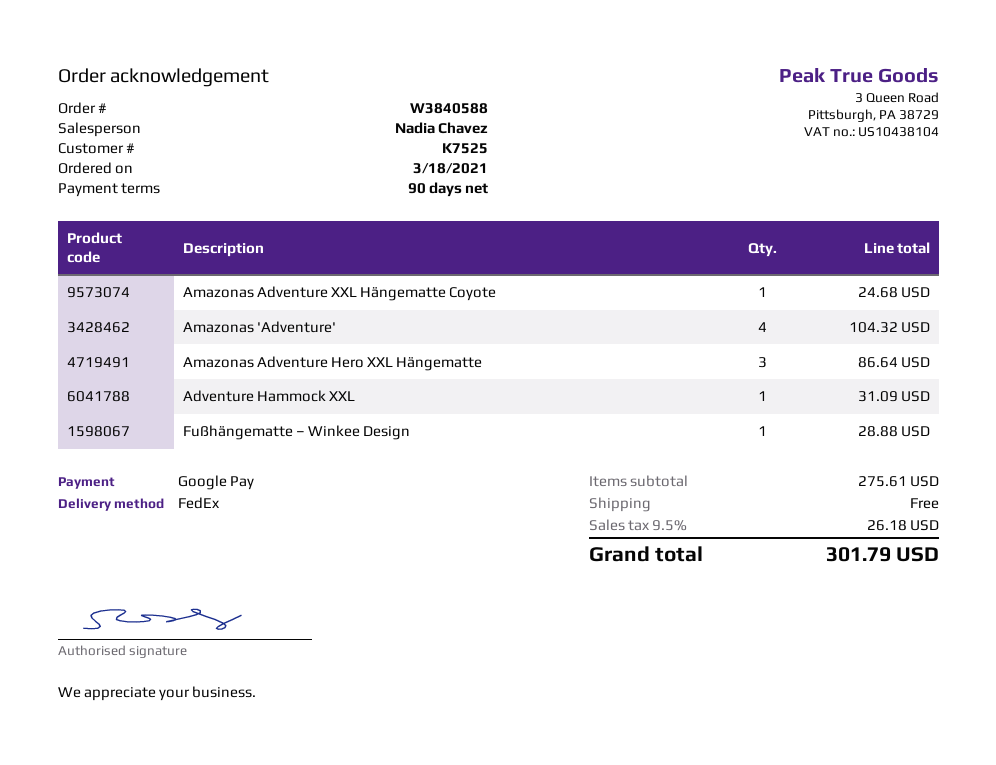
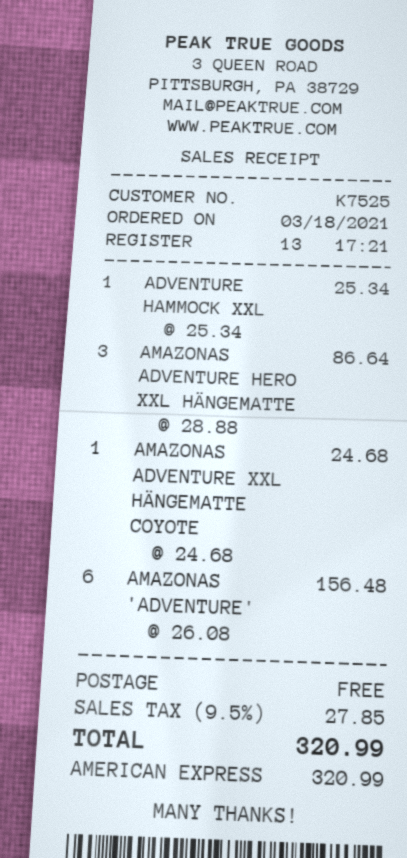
payment method: Google Pay -> American Express
Amazonas 'Adventure': 4 for 104.32 -> 6 for 156.48
Adventure Hammock XXL: 1 for 31.09 -> 1 for 25.34
Fußhängematte – Winkee Design: 1 for 28.88 -> none
tax: 9.5% = 26.18 -> 9.5% = 27.85
total: 301.79 -> 320.99

